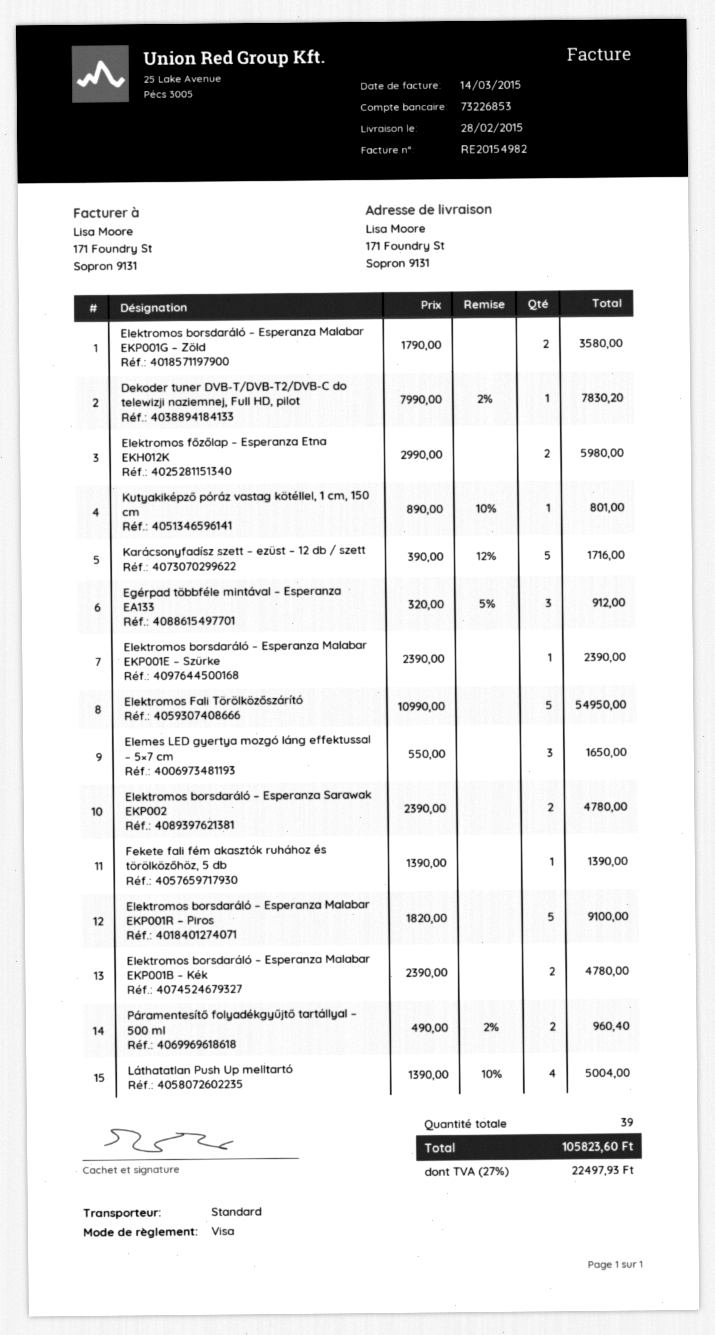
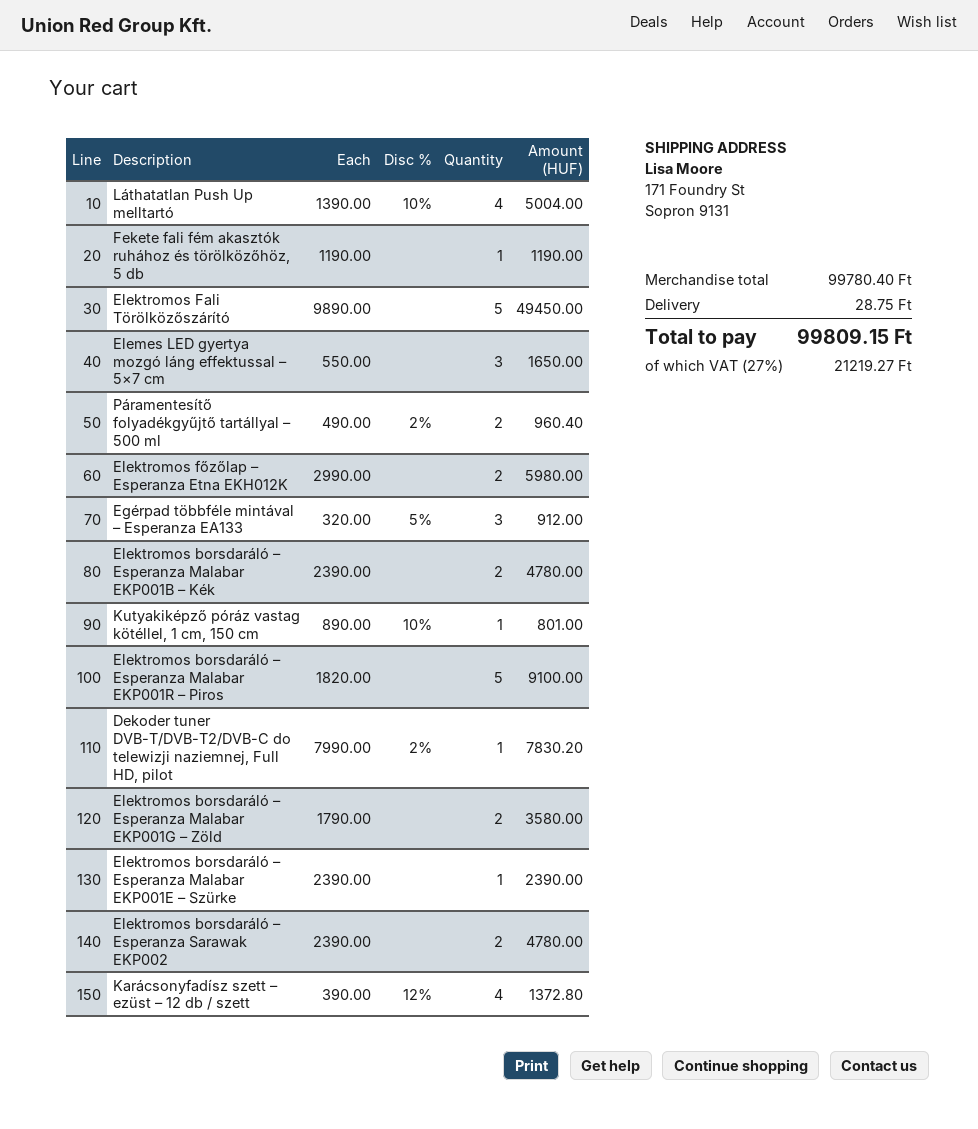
Karácsonyfadísz szett – ezüst – 12 db / szett: 5 x 390.00 - 12% = 1716.00 -> 4 x 390.00 - 12% = 1372.80
Elektromos Fali Törölközőszárító: 5 x 10990.00 = 54950.00 -> 5 x 9890.00 = 49450.00
Fekete fali fém akasztók ruhához és törölközőhöz, 5 db: 1 x 1390.00 = 1390.00 -> 1 x 1190.00 = 1190.00
shipping: none -> 28.75
tax: 27% = 22497.93 -> 27% = 21219.27
total: 105823.60 -> 99809.15

